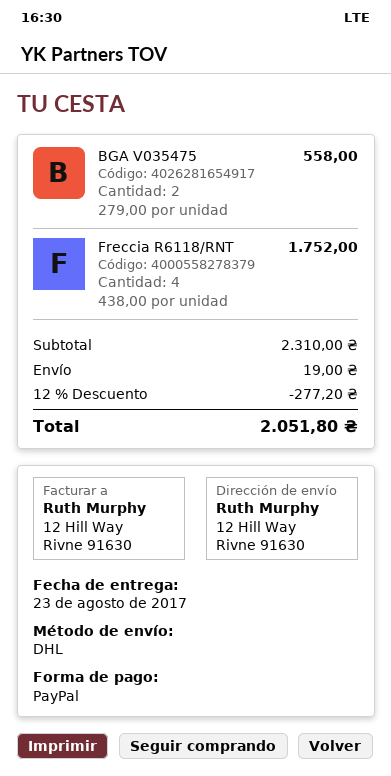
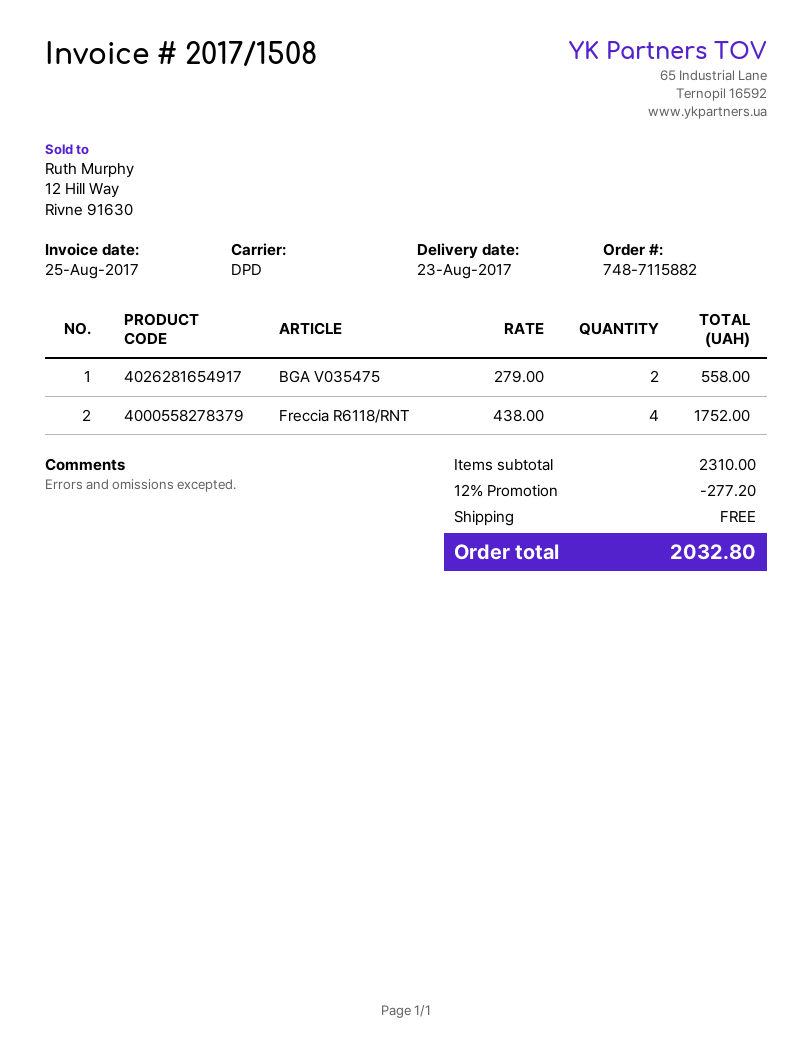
shipping method: DHL -> DPD
shipping: 19.00 -> 0.00
total: 2051.80 -> 2032.80

